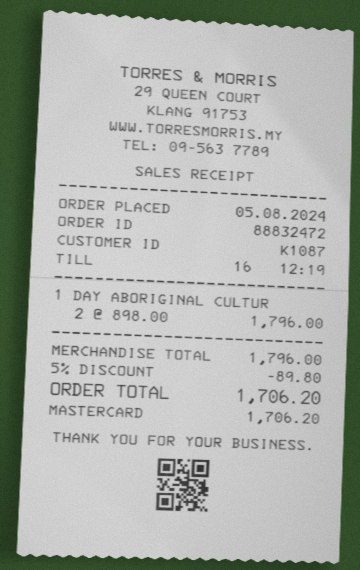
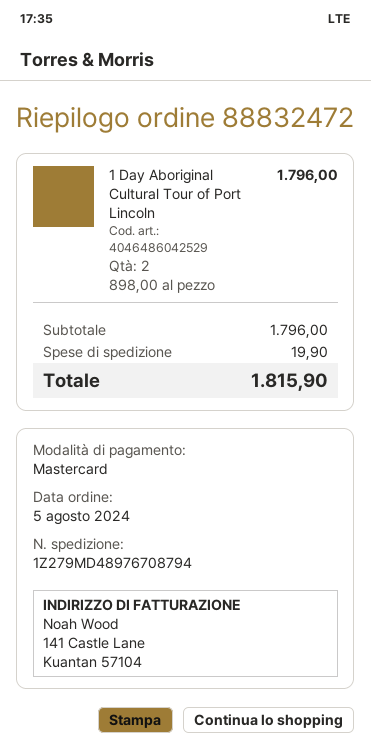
discount: 5% = 89.80 -> none
shipping: none -> 19.90
total: 1706.20 -> 1815.90

